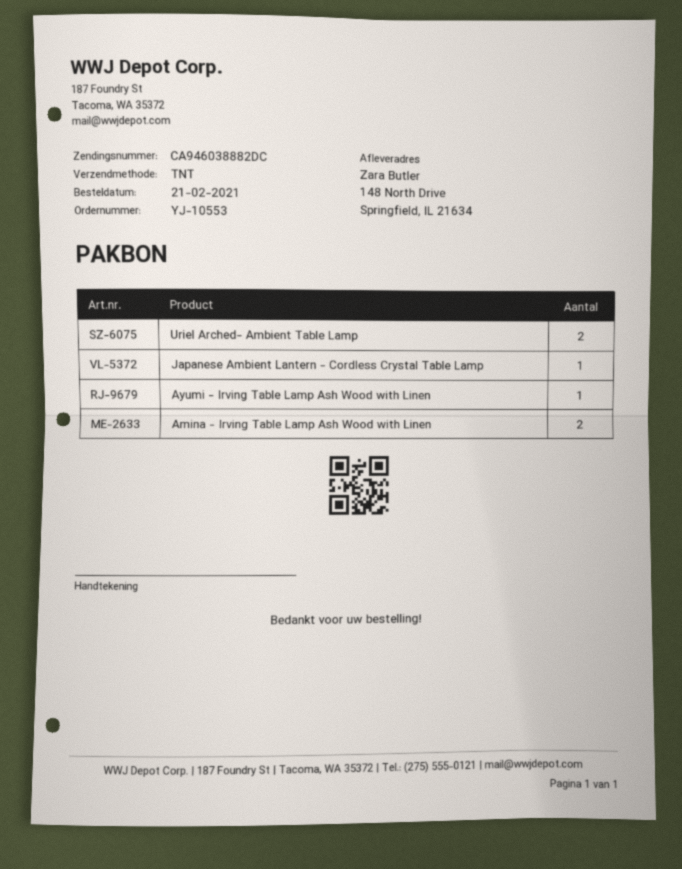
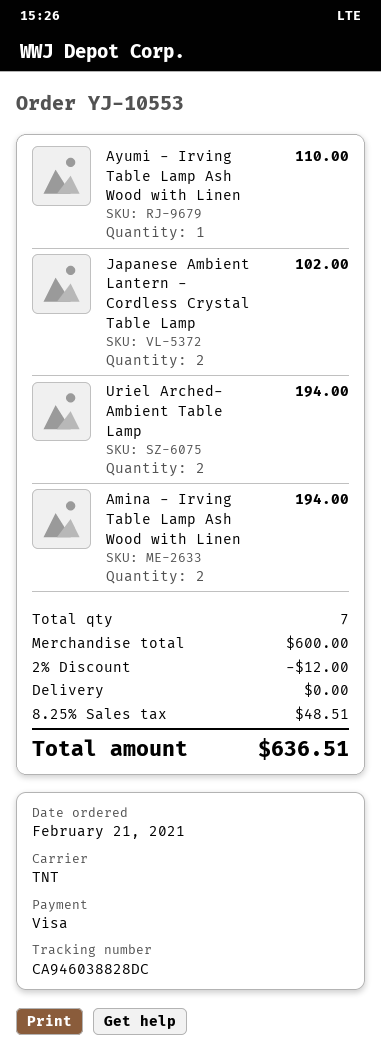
tracking number: CA946038882DC -> CA946038828DC
Japanese Ambient Lantern - Cordless Crystal Table Lamp: 1 -> 2

